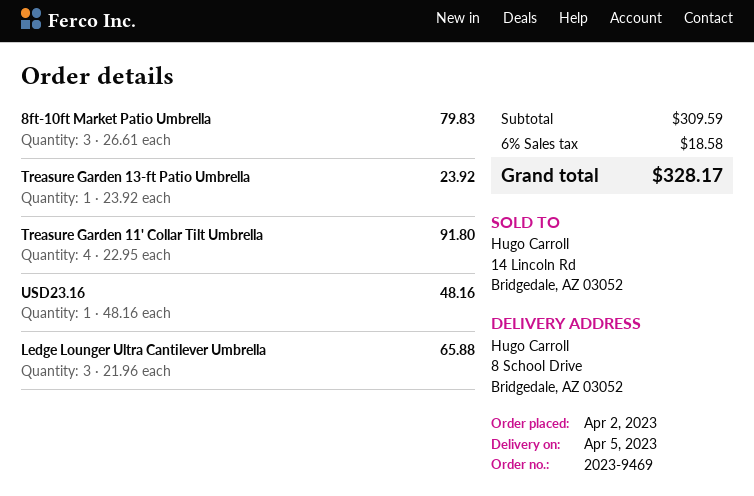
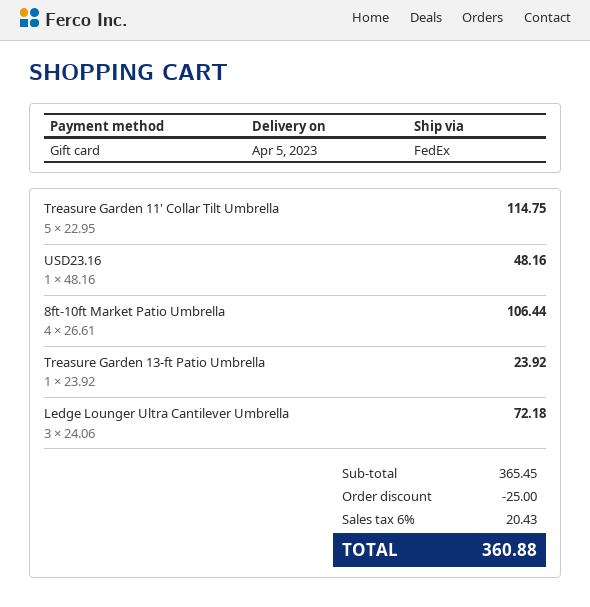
8ft-10ft Market Patio Umbrella: 3 x 26.61 = 79.83 -> 4 x 26.61 = 106.44
Treasure Garden 11' Collar Tilt Umbrella: 4 x 22.95 = 91.80 -> 5 x 22.95 = 114.75
Ledge Lounger Ultra Cantilever Umbrella: 3 x 21.96 = 65.88 -> 3 x 24.06 = 72.18
subtotal: 309.59 -> 365.45
discount: none -> 25.00
tax: 6% = 18.58 -> 6% = 20.43
total: 328.17 -> 360.88

